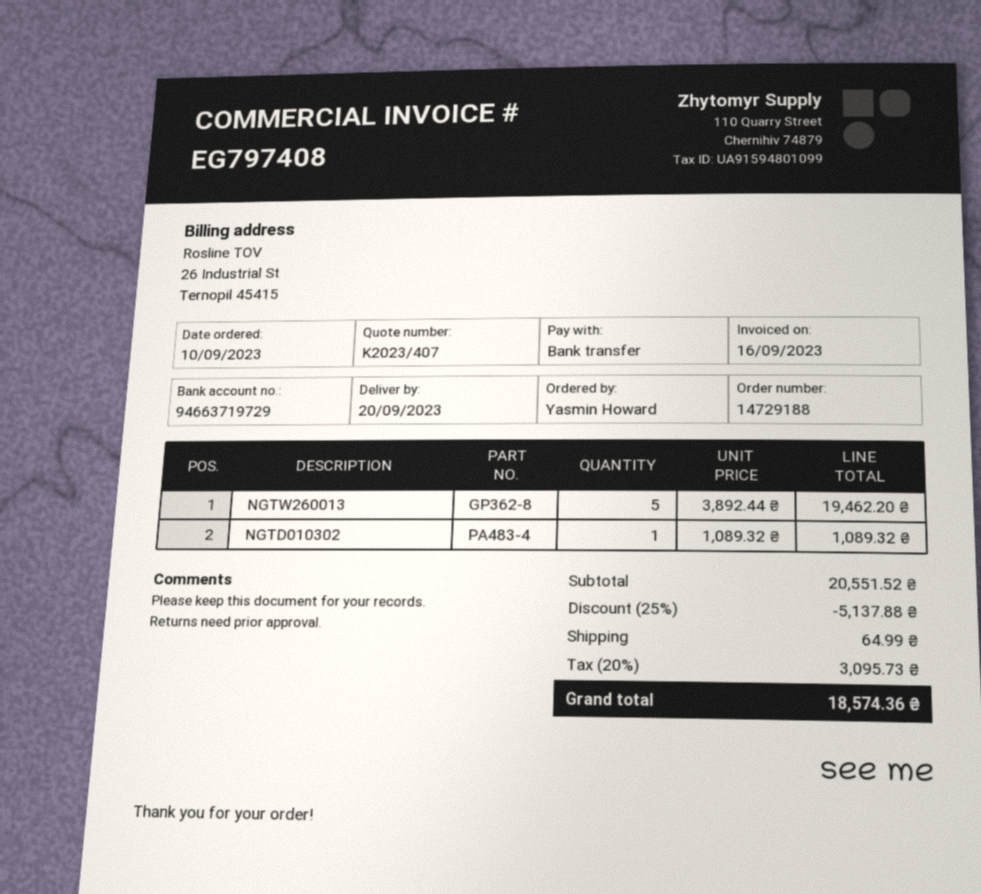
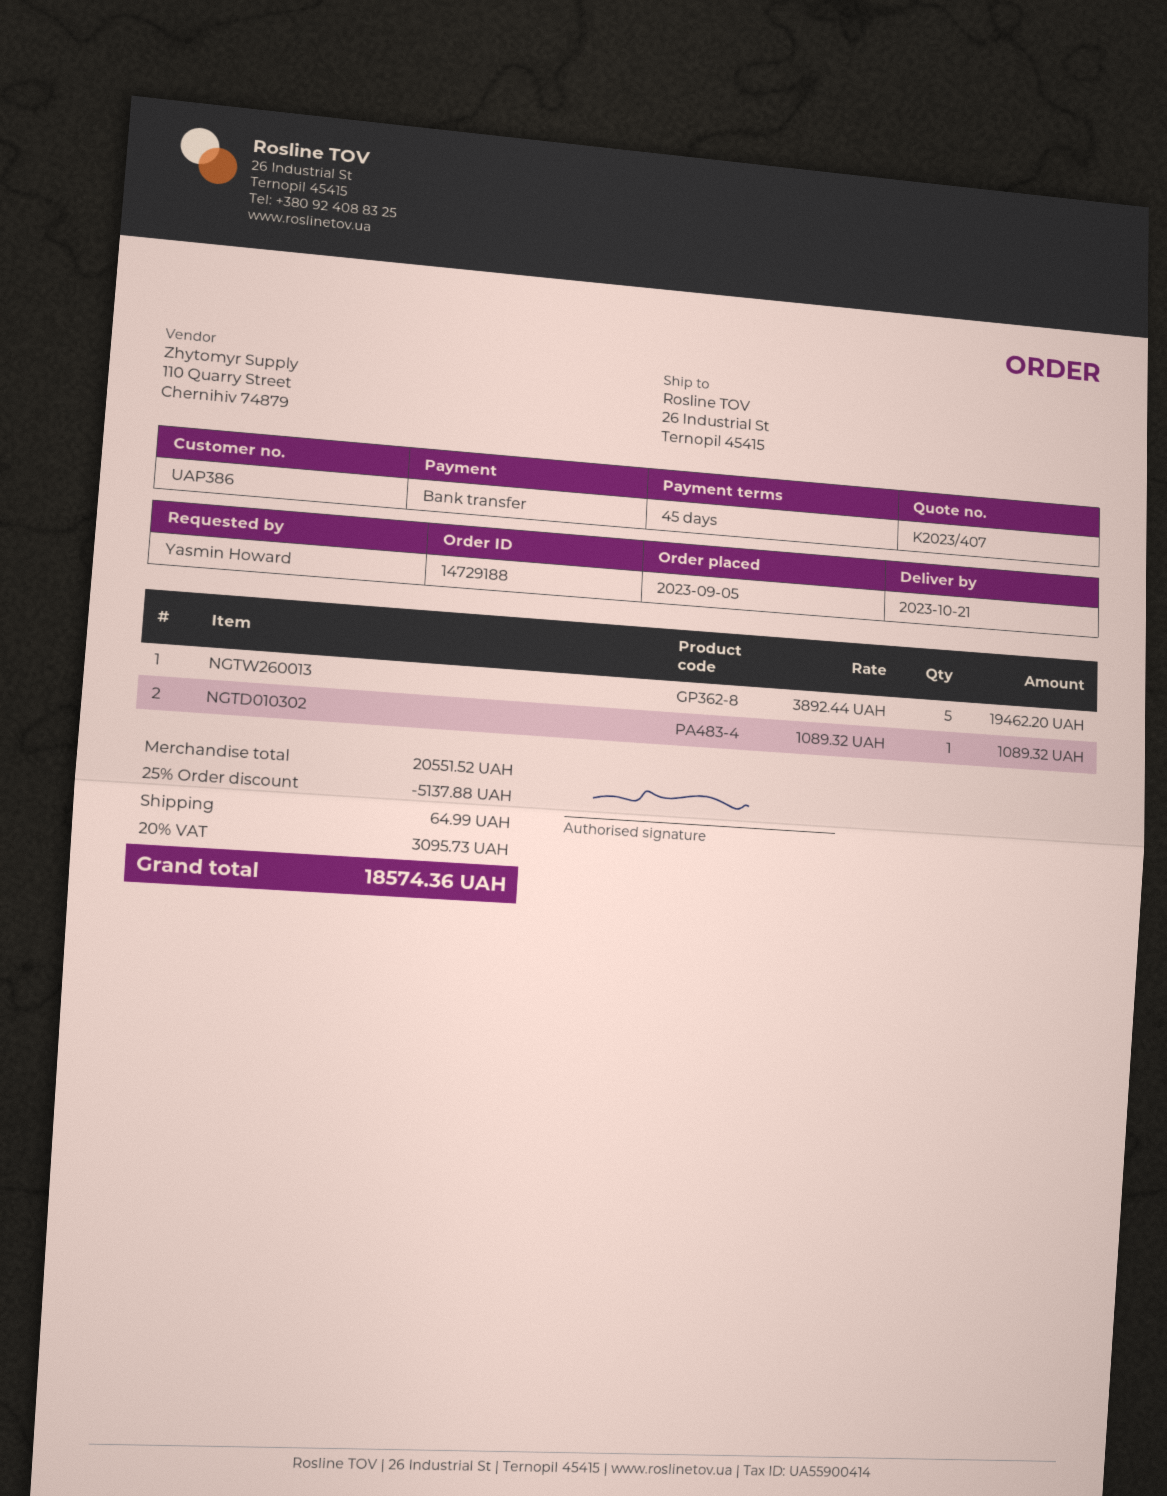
order date: 2023-09-10 -> 2023-09-05
delivery date: 2023-09-20 -> 2023-10-21

